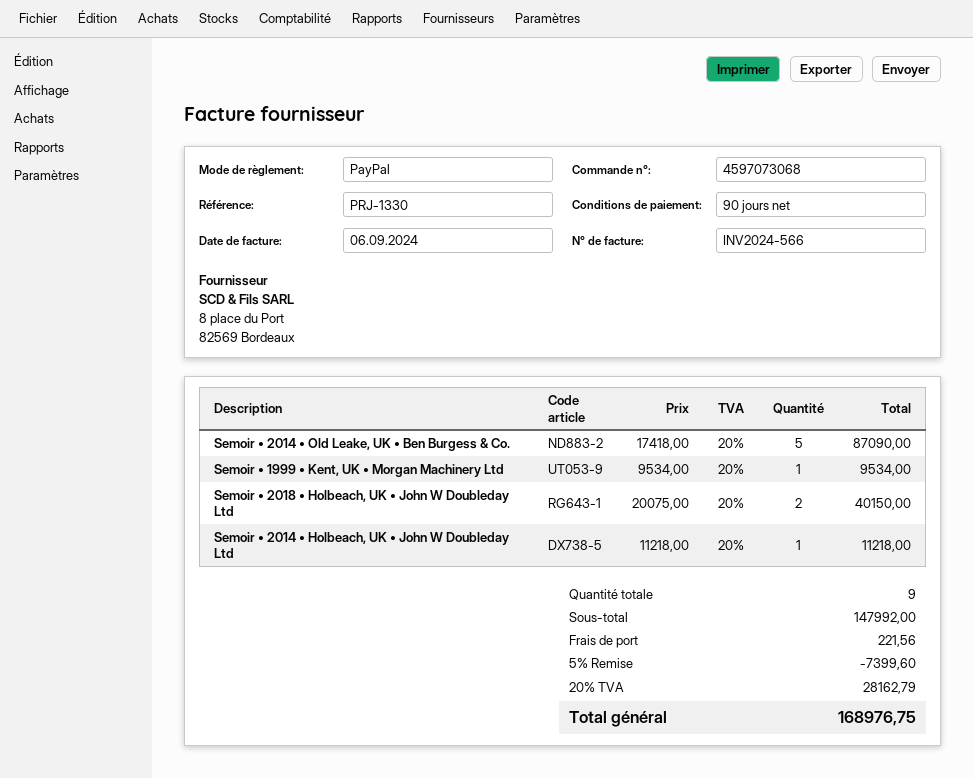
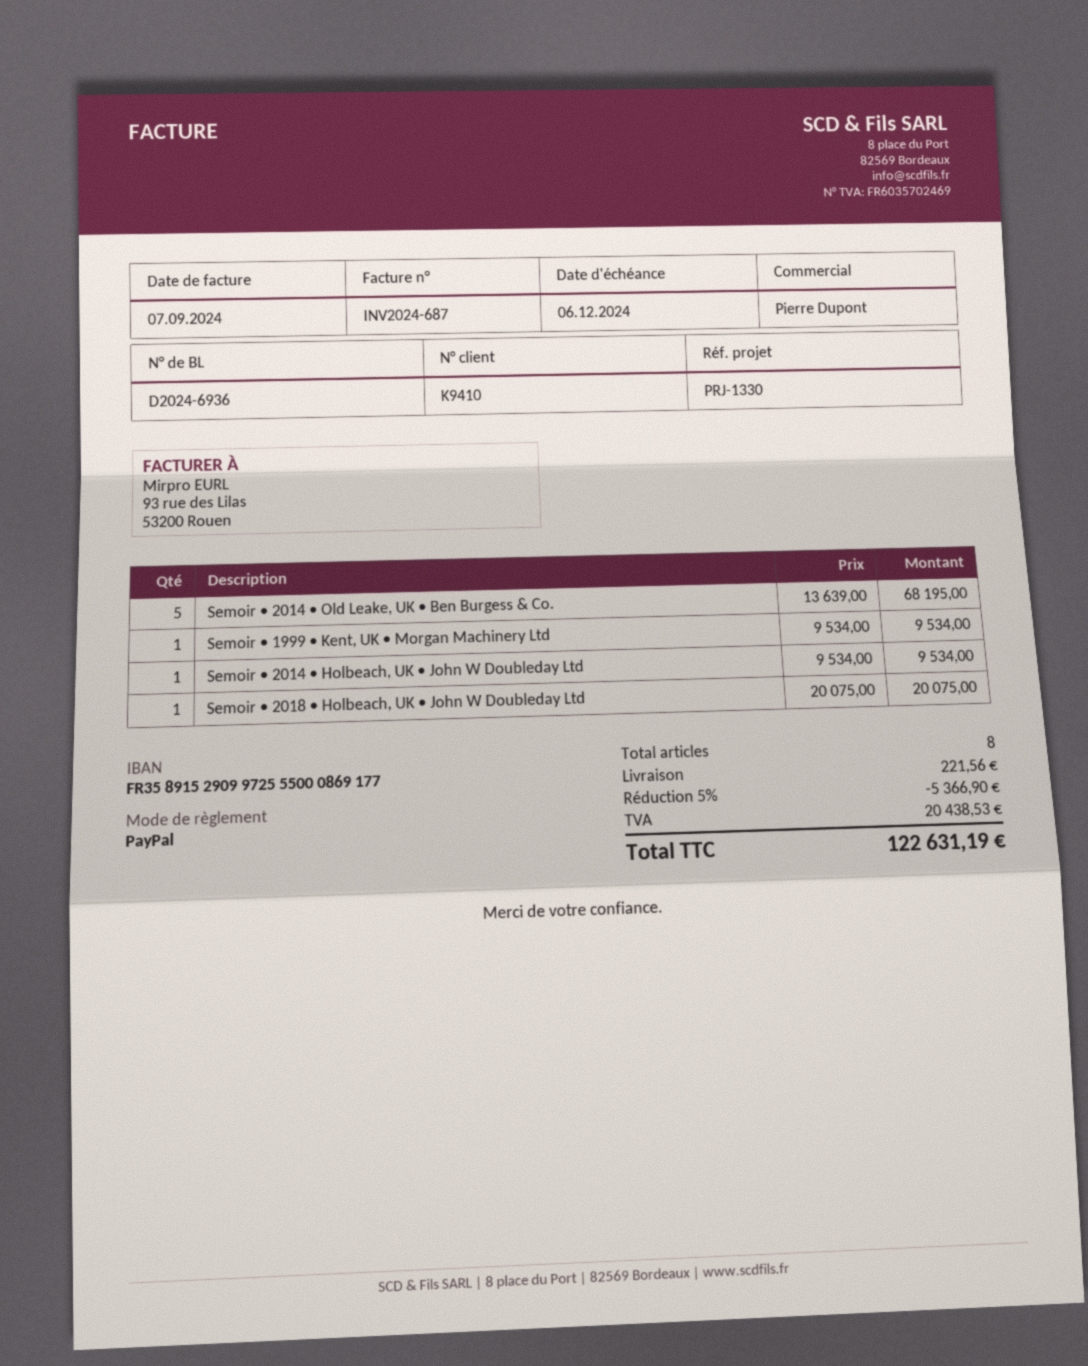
invoice number: INV2024-566 -> INV2024-687
invoice date: 2024-09-06 -> 2024-09-07
Semoir • 2014 • Old Leake, UK • Ben Burgess & Co.: 5 x 17418.00 = 87090.00 -> 5 x 13639.00 = 68195.00
Semoir • 2018 • Holbeach, UK • John W Doubleday Ltd: 2 x 20075.00 = 40150.00 -> 1 x 20075.00 = 20075.00
Semoir • 2014 • Holbeach, UK • John W Doubleday Ltd: 1 x 11218.00 = 11218.00 -> 1 x 9534.00 = 9534.00
total quantity: 9 -> 8
discount: 5% = 7399.60 -> 5% = 5366.90
tax: 28162.79 -> 20438.53
total: 168976.75 -> 122631.19

